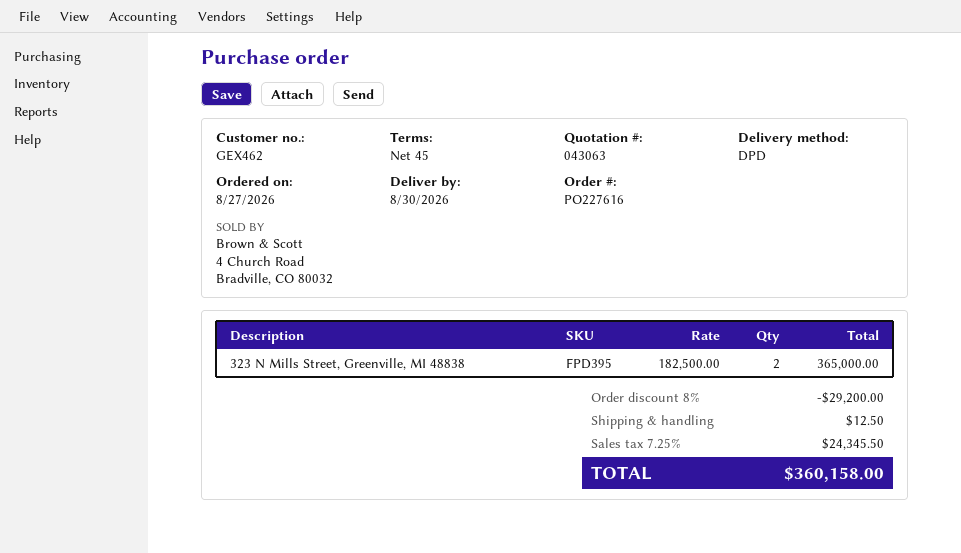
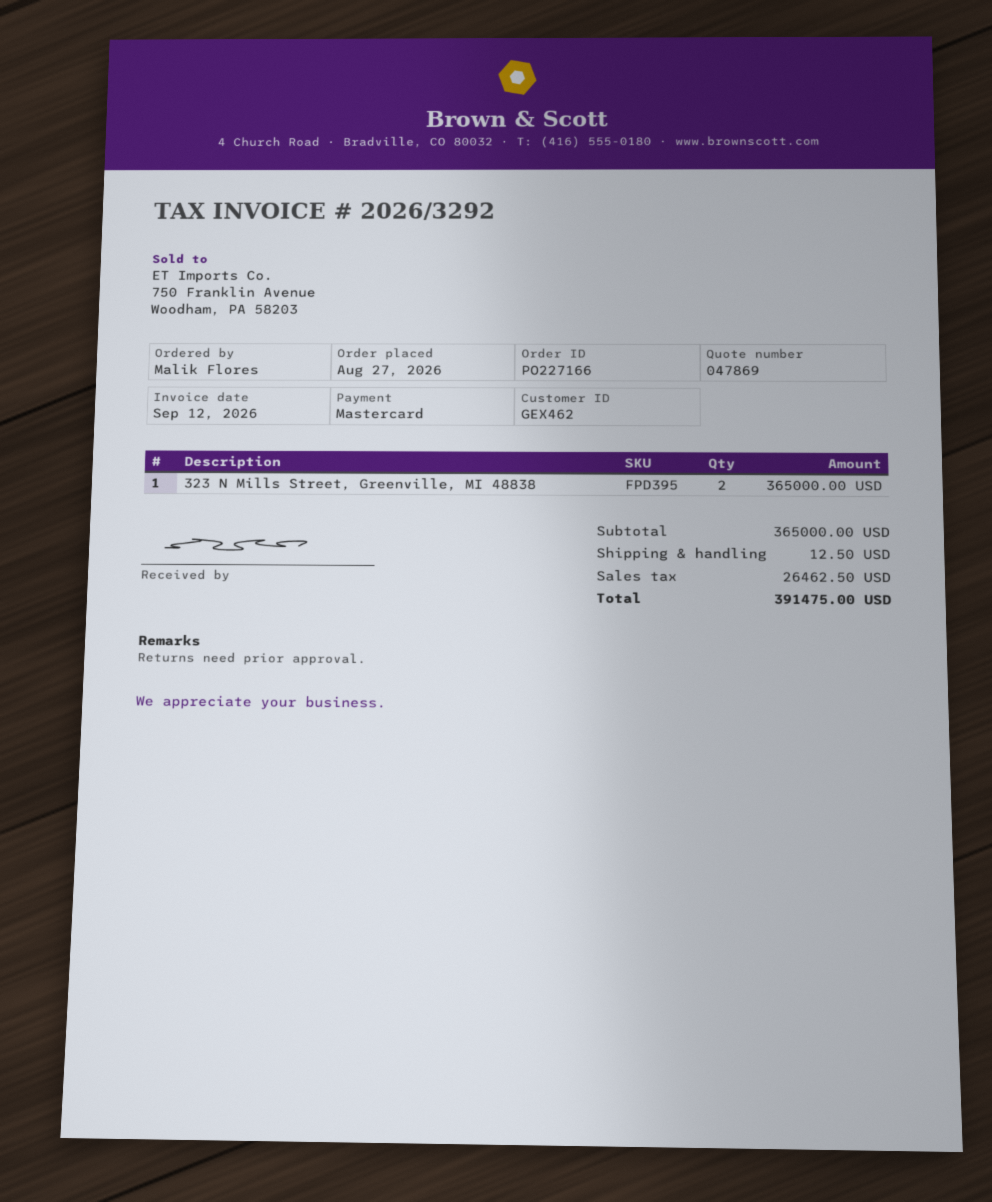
quote number: 043063 -> 047869
order number: PO227616 -> PO227166
discount: 8% = 29200.00 -> none
tax: 24345.50 -> 26462.50
total: 360158.00 -> 391475.00

